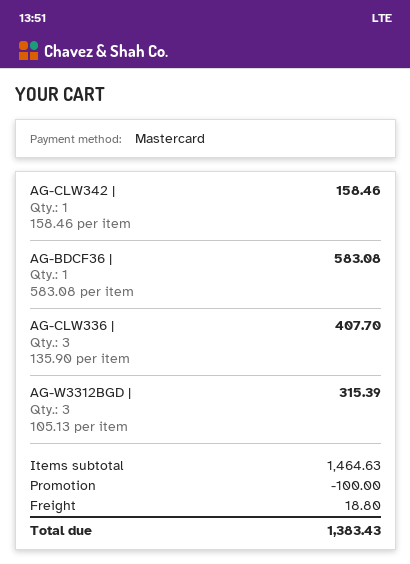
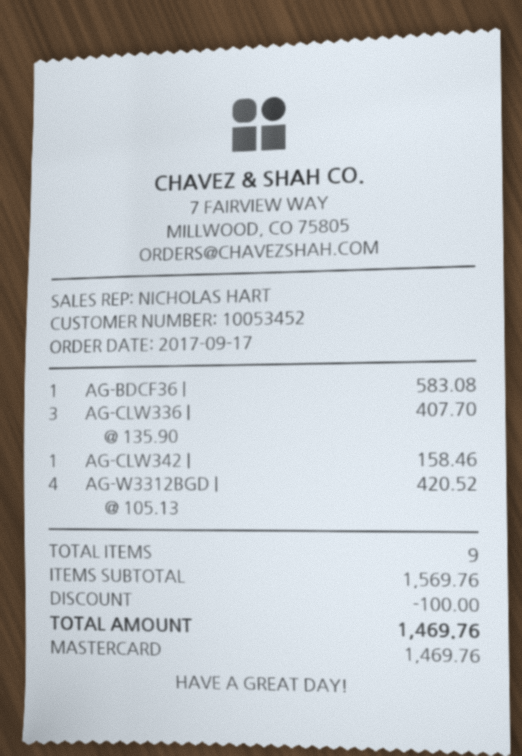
AG-W3312BGD |: 3 x 105.13 = 315.39 -> 4 x 105.13 = 420.52
subtotal: 1464.63 -> 1569.76
shipping: 18.80 -> none
total: 1383.43 -> 1469.76

